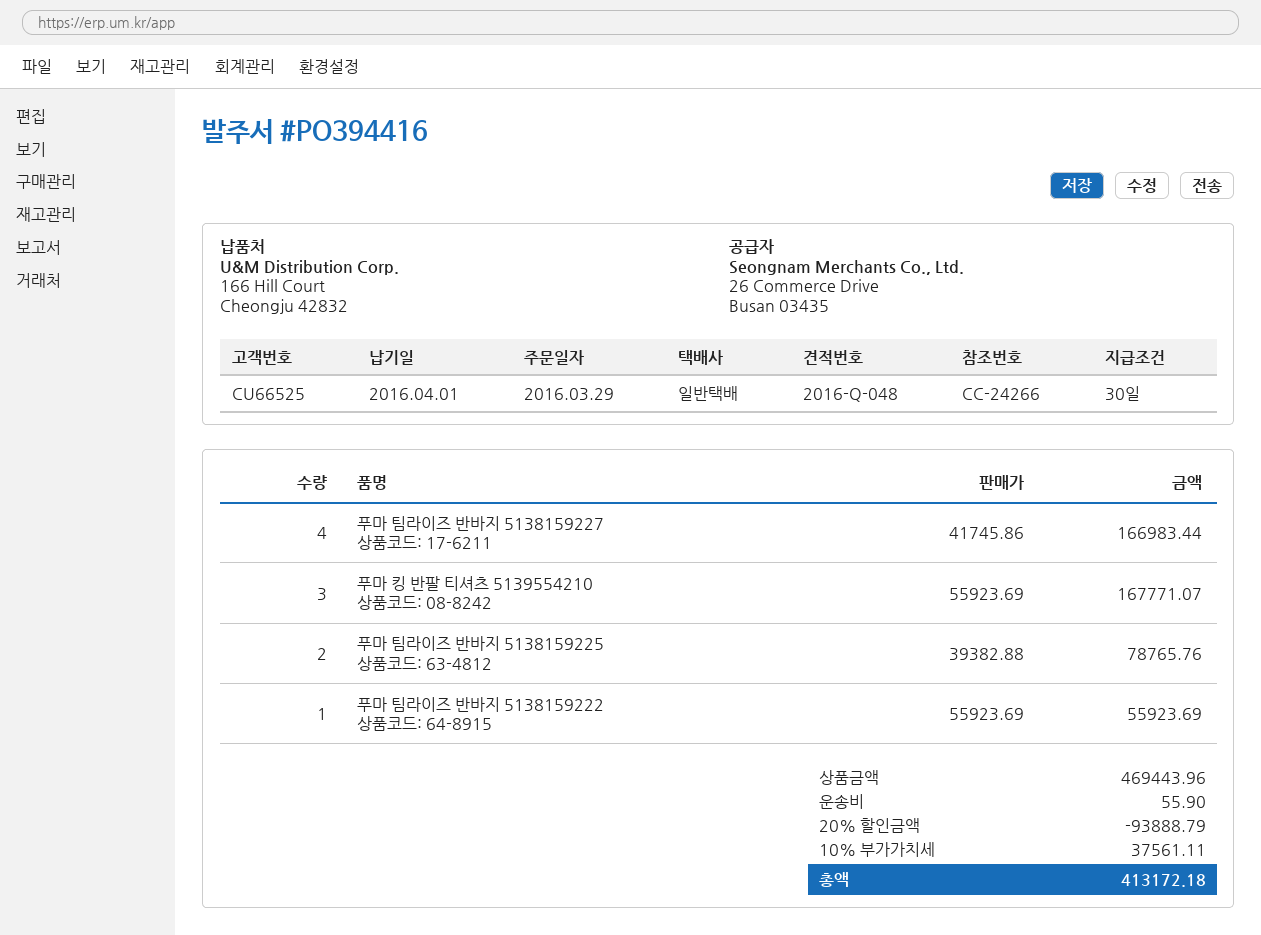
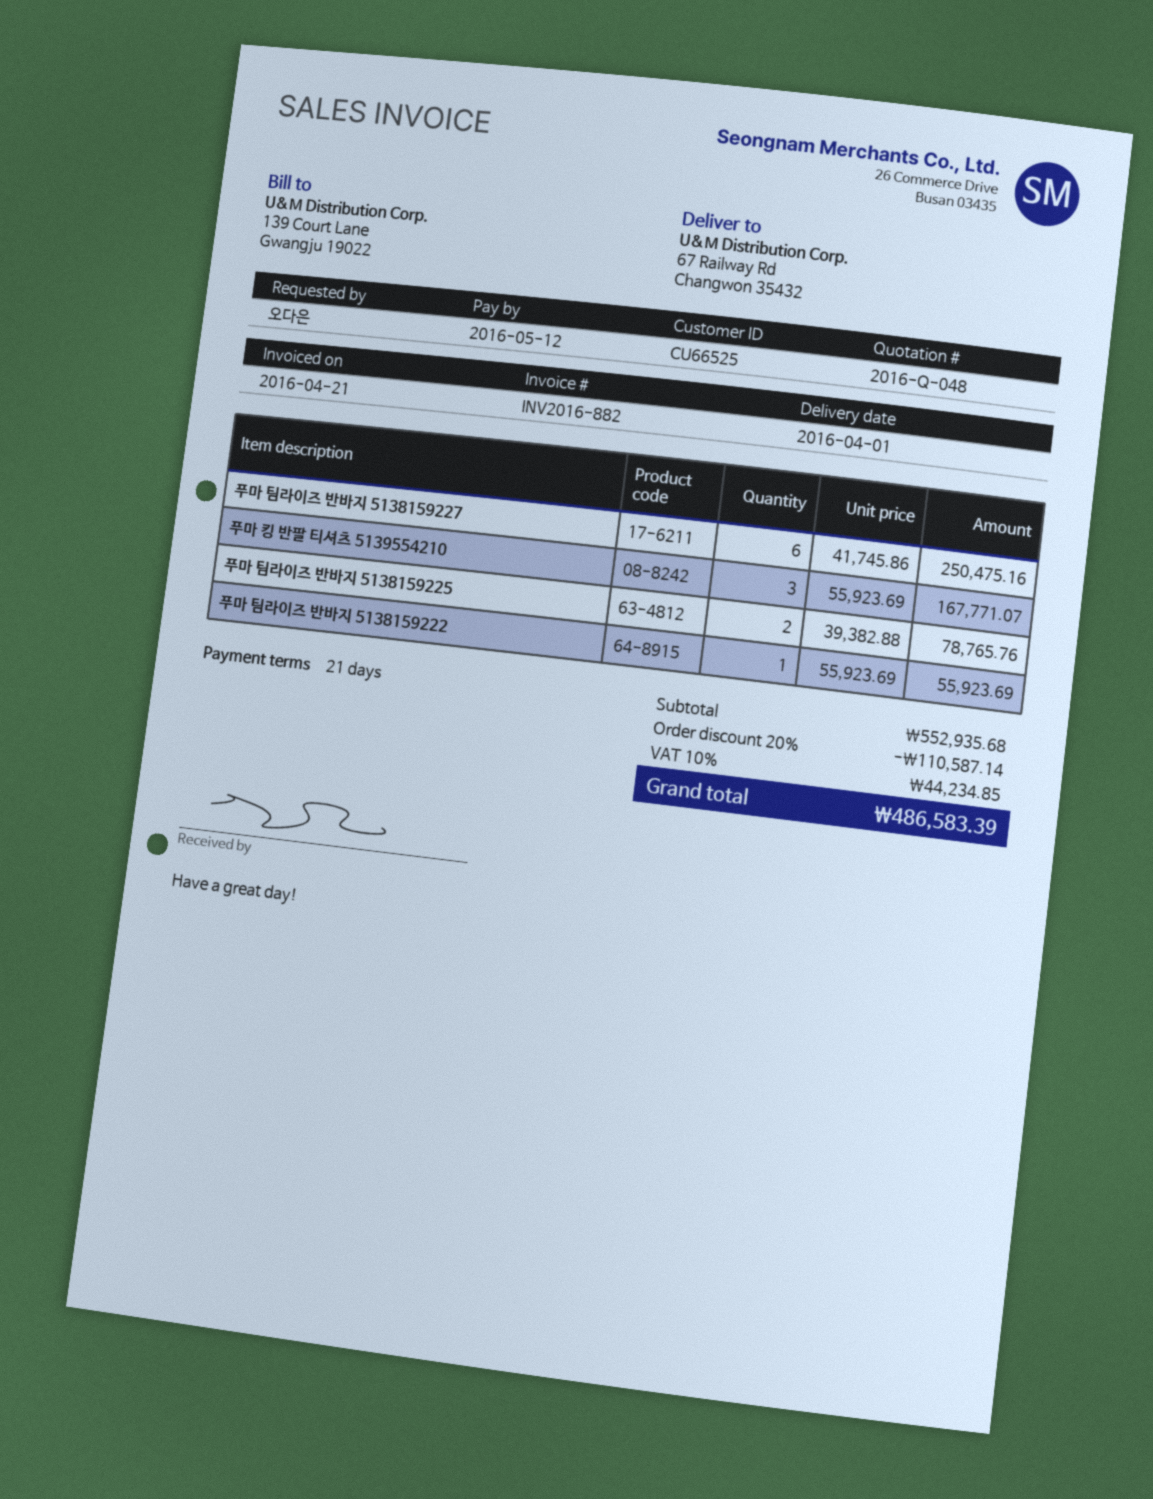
payment terms: 30 days -> 21 days
ship to: 166 Hill Court, Cheongju 42832 -> 67 Railway Rd, Changwon 35432
푸마 팀라이즈 반바지 5138159227: 4 x 41745.86 = 166983.44 -> 6 x 41745.86 = 250475.16
subtotal: 469443.96 -> 552935.68
discount: 20% = 93888.79 -> 20% = 110587.14
shipping: 55.90 -> none
tax: 10% = 37561.11 -> 10% = 44234.85
total: 413172.18 -> 486583.39

